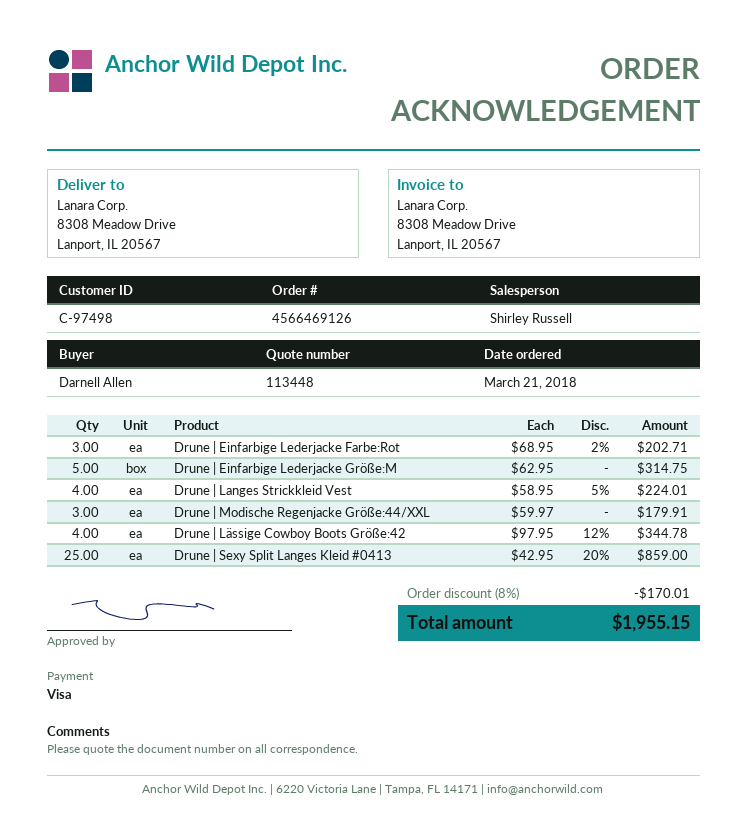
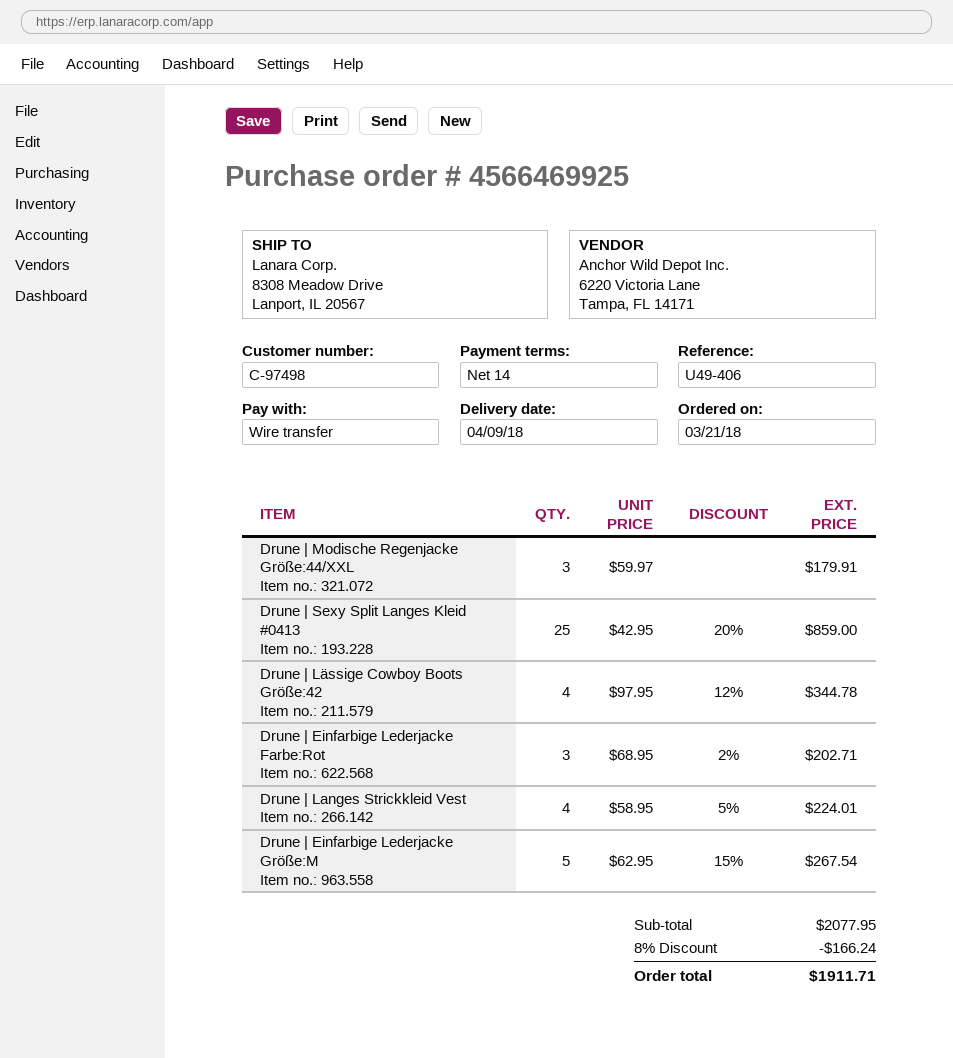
order number: 4566469126 -> 4566469925
payment method: Visa -> bank transfer
Drune | Einfarbige Lederjacke Größe:M: 5 x 62.95 = 314.75 -> 5 x 62.95 - 15% = 267.54
discount: 8% = 170.01 -> 8% = 166.24
total: 1955.15 -> 1911.71

